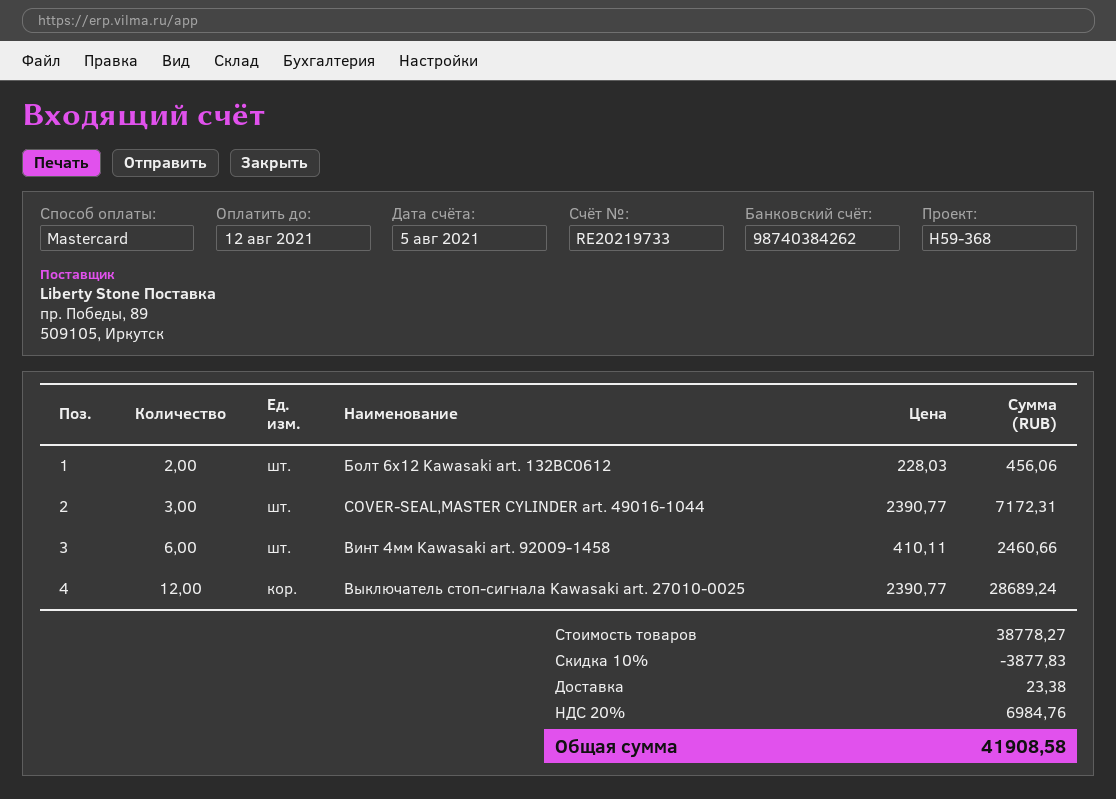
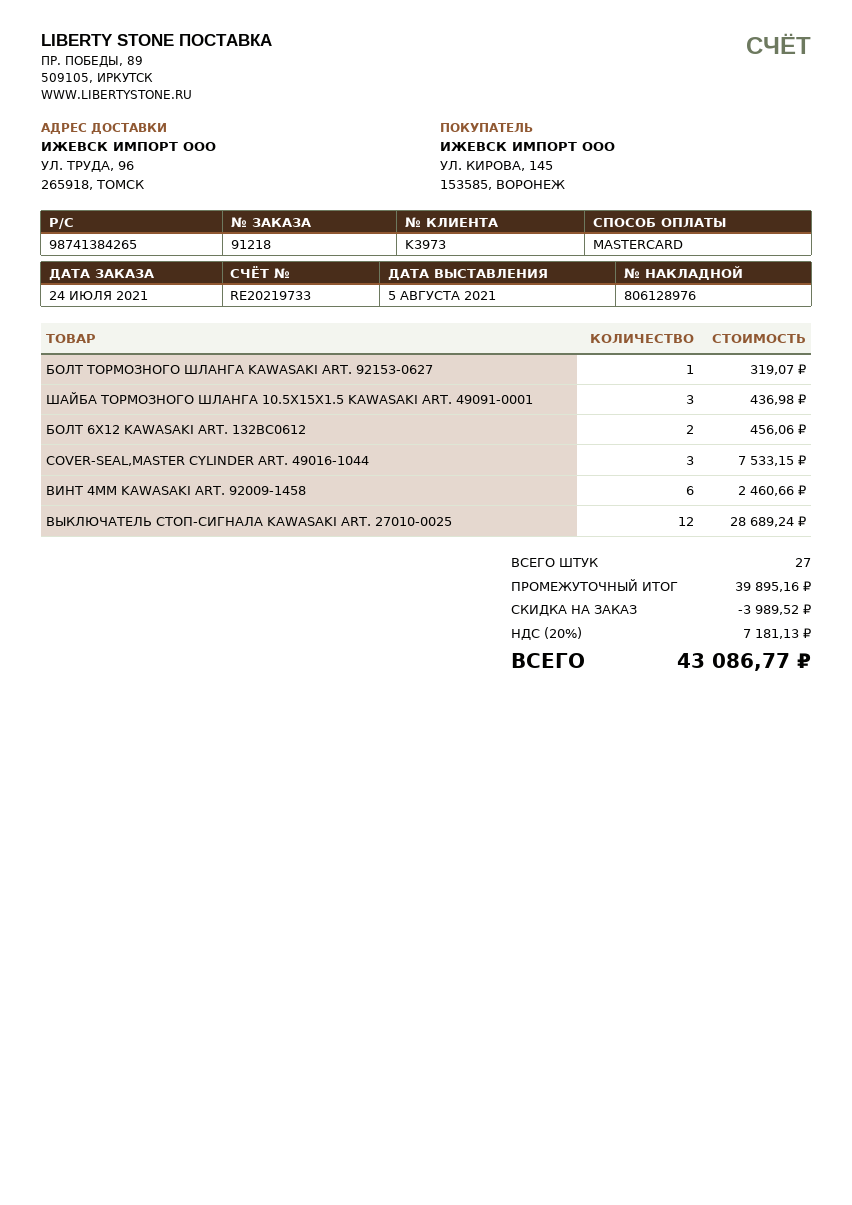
bank account: 98740384262 -> 98741384265
COVER-SEAL,MASTER CYLINDER art. 49016-1044: 3 for 7172.31 -> 3 for 7533.15
БОЛТ ТОРМОЗНОГО ШЛАНГА KAWASAKI ART. 92153-0627: none -> 1 for 319.07
ШАЙБА ТОРМОЗНОГО ШЛАНГА 10.5X15X1.5 KAWASAKI ART. 49091-0001: none -> 3 for 436.98
subtotal: 38778.27 -> 39895.16
discount: 3877.83 -> 3989.52
shipping: 23.38 -> none
tax: 20% = 6984.76 -> 20% = 7181.13
total: 41908.58 -> 43086.77

